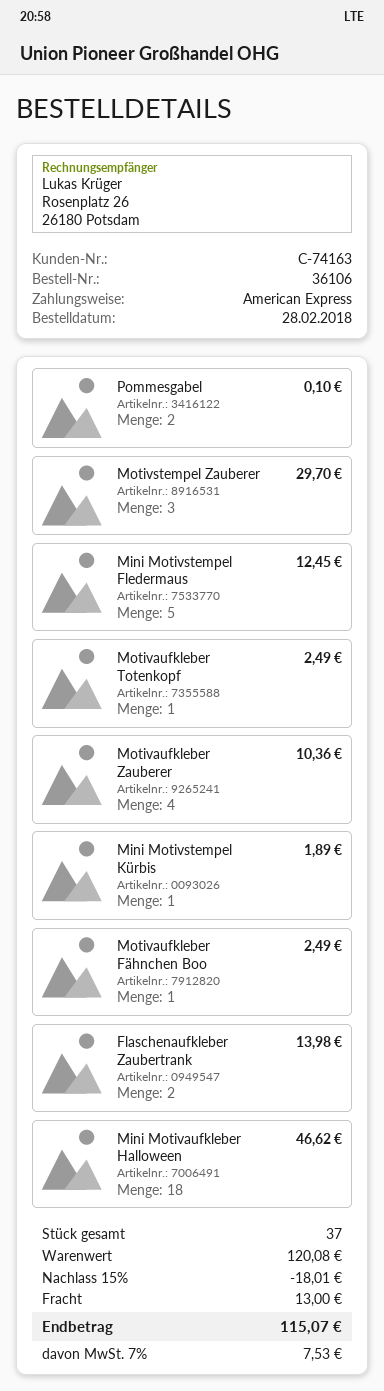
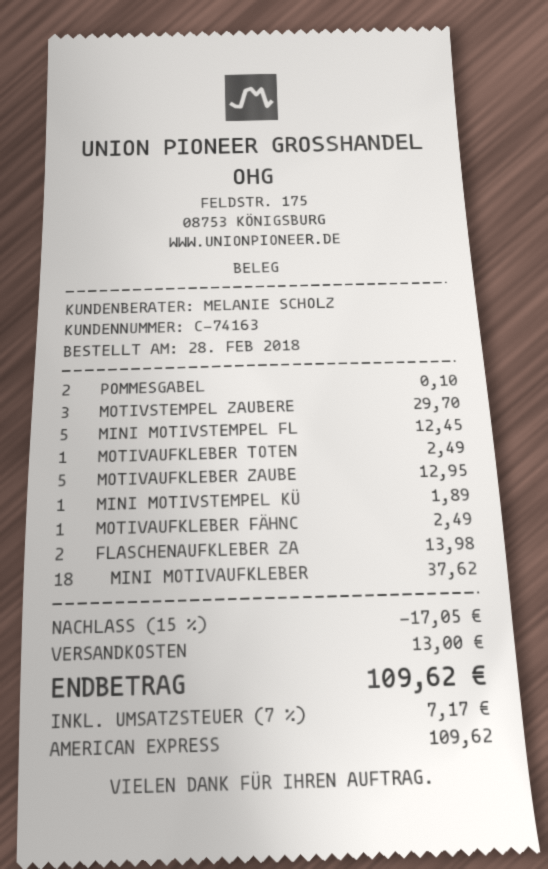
Motivaufkleber Zauberer: 4 for 10.36 -> 5 for 12.95
Mini Motivaufkleber Halloween: 18 for 46.62 -> 18 for 37.62
discount: 15% = 18.01 -> 15% = 17.05
tax: 7% = 7.53 -> 7% = 7.17
total: 115.07 -> 109.62

